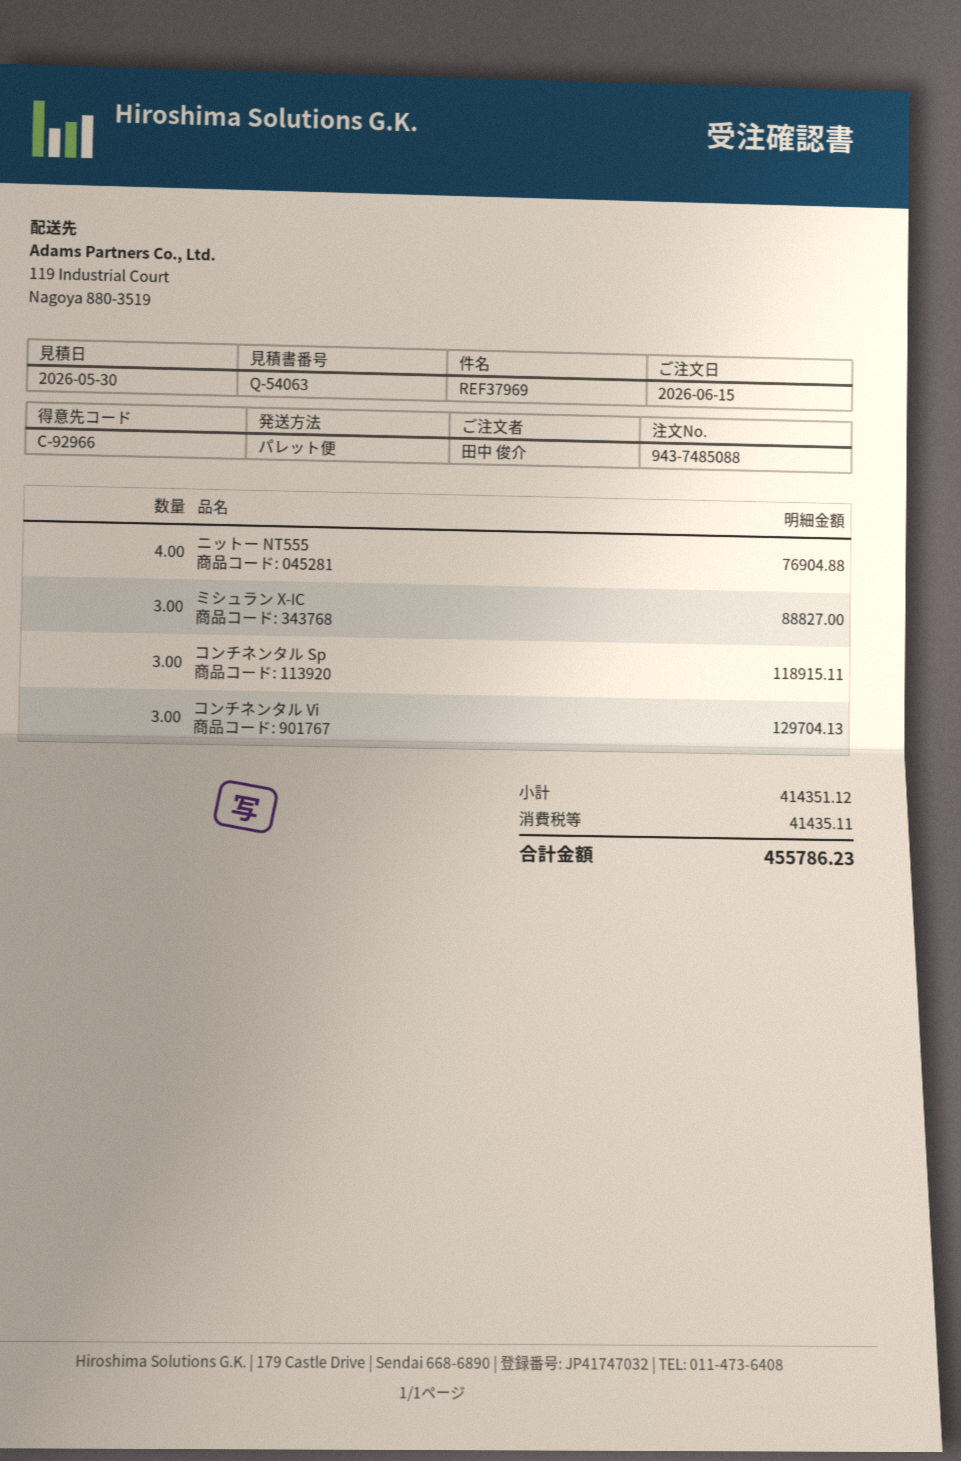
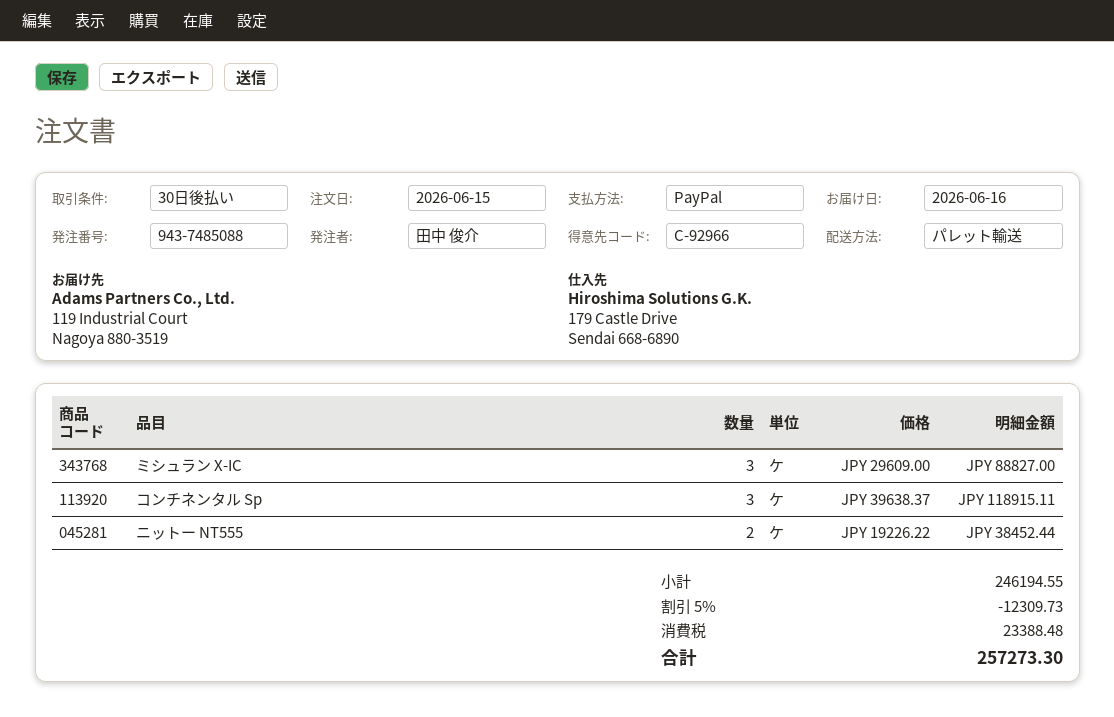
ニットー NT555: 4 for 76904.88 -> 2 for 38452.44
コンチネンタル Vi: 3 for 129704.13 -> none
subtotal: 414351.12 -> 246194.55
discount: none -> 5% = 12309.73
tax: 41435.11 -> 23388.48
total: 455786.23 -> 257273.30

